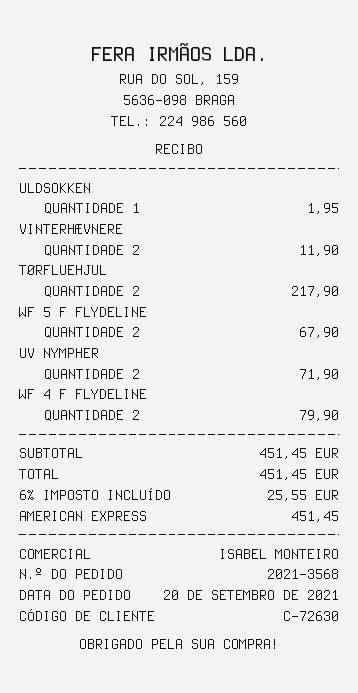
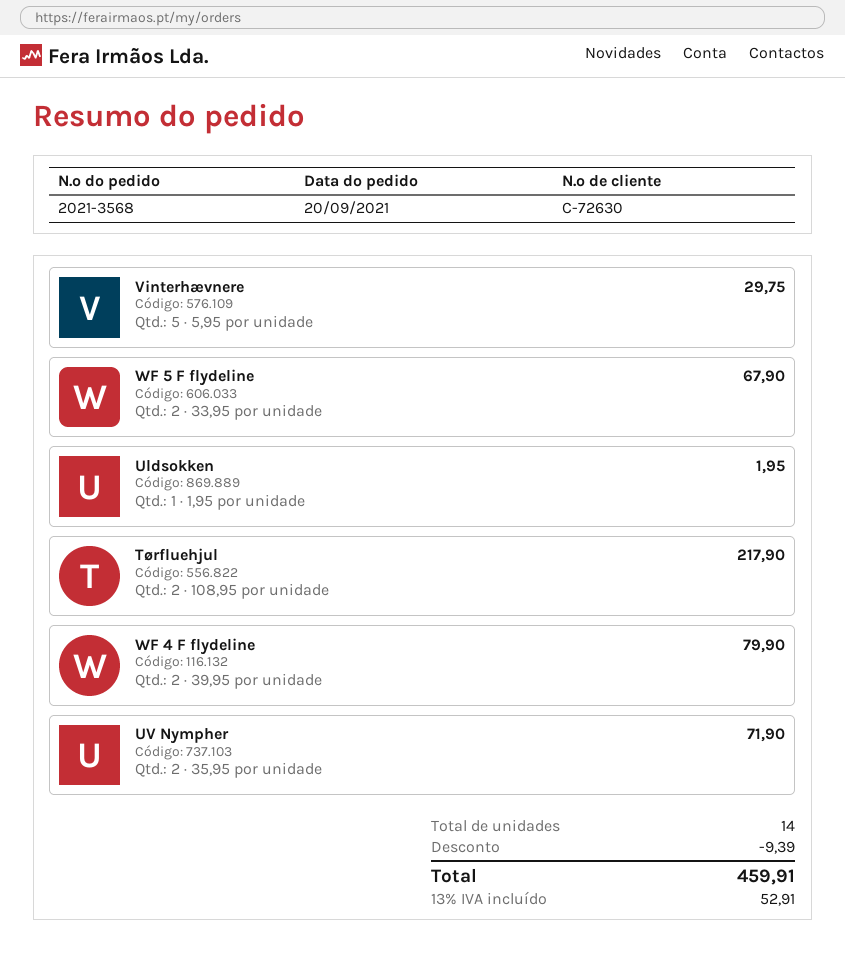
VINTERHÆVNERE: 2 for 11.90 -> 5 for 29.75
discount: none -> 9.39
tax: 6% = 25.55 -> 13% = 52.91
total: 451.45 -> 459.91

